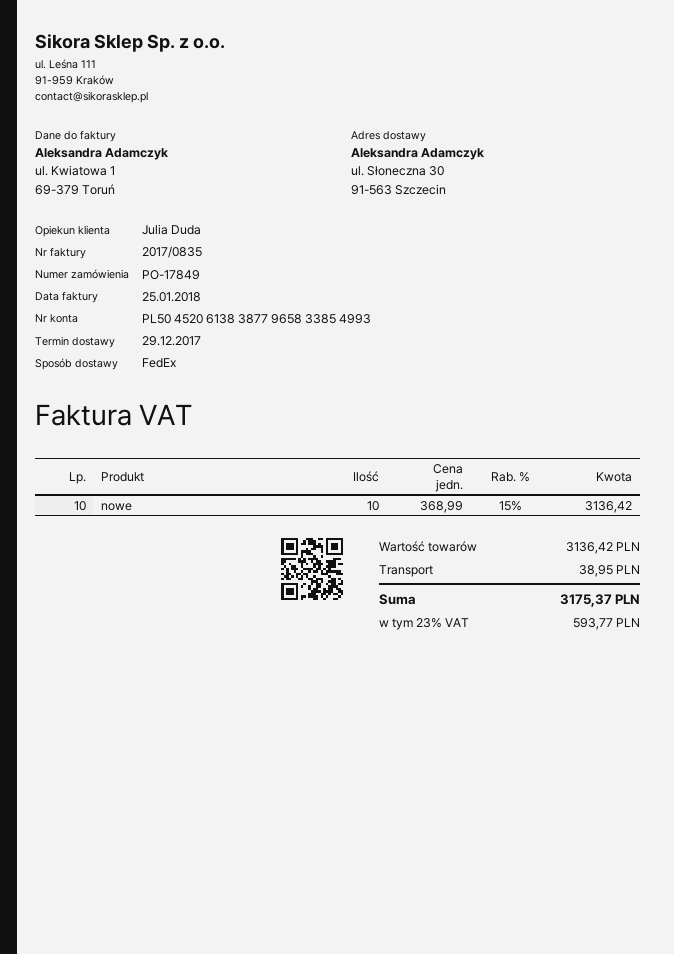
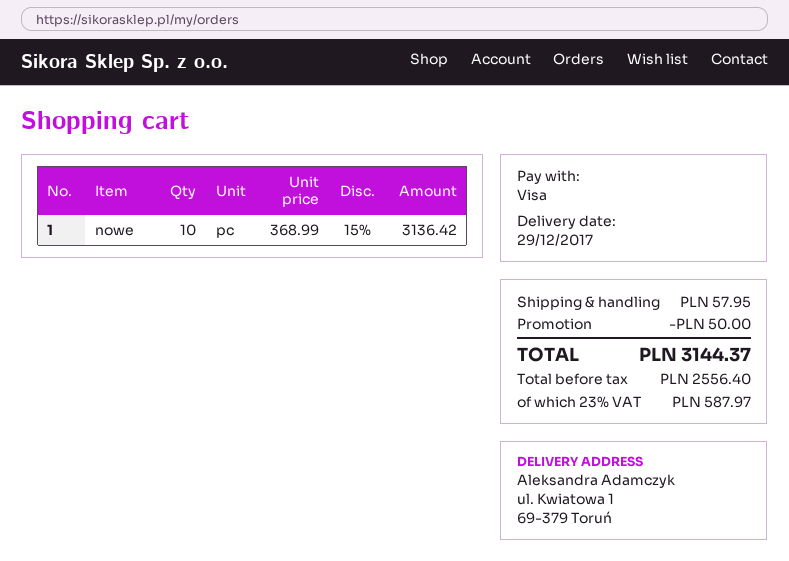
ship to: ul. Słoneczna 30, 91-563 Szczecin -> ul. Kwiatowa 1, 69-379 Toruń
discount: none -> 50.00
shipping: 38.95 -> 57.95
tax: 23% = 593.77 -> 23% = 587.97
total: 3175.37 -> 3144.37

